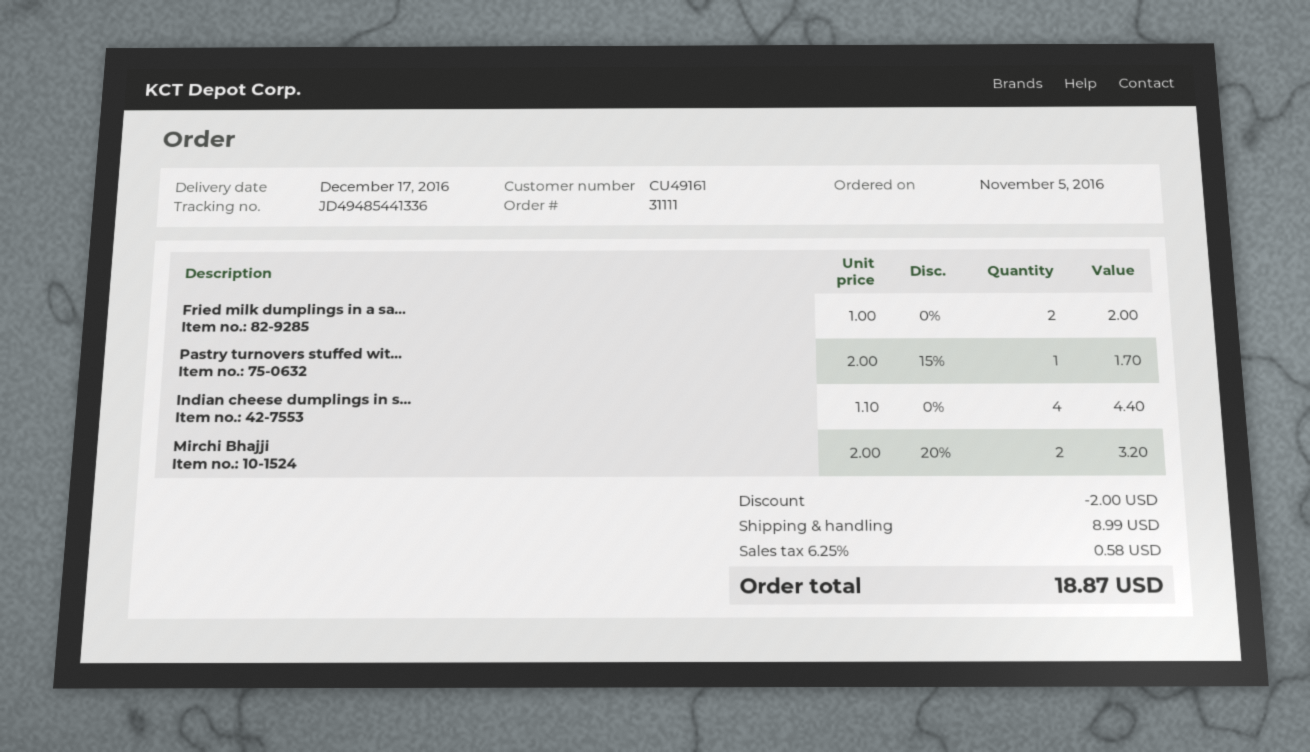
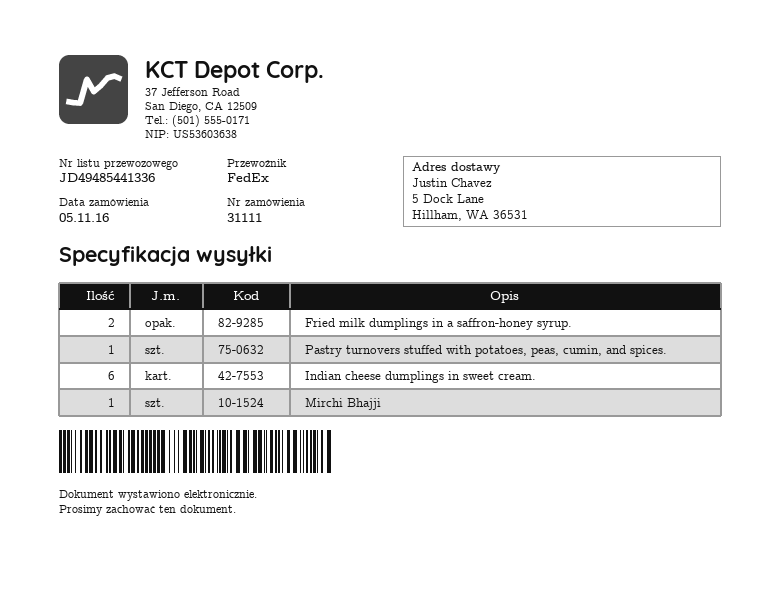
Indian cheese dumplings in s...: 4 -> 6
Mirchi Bhajji: 2 -> 1

